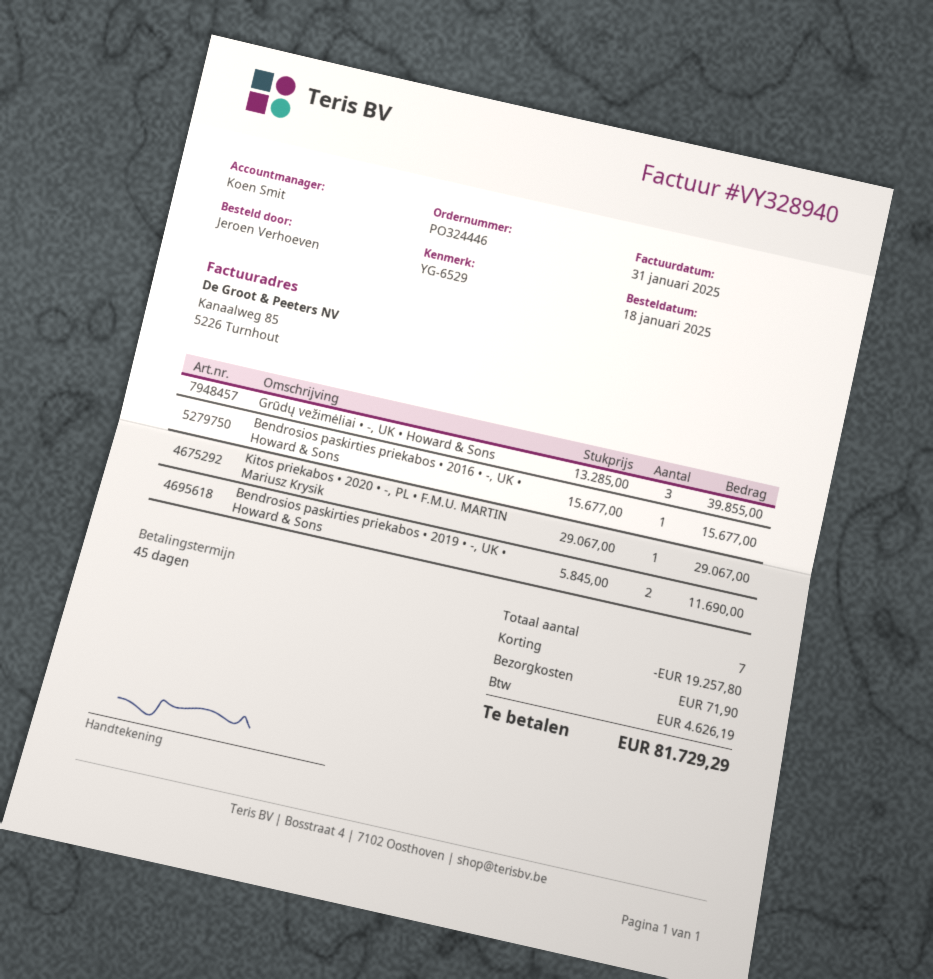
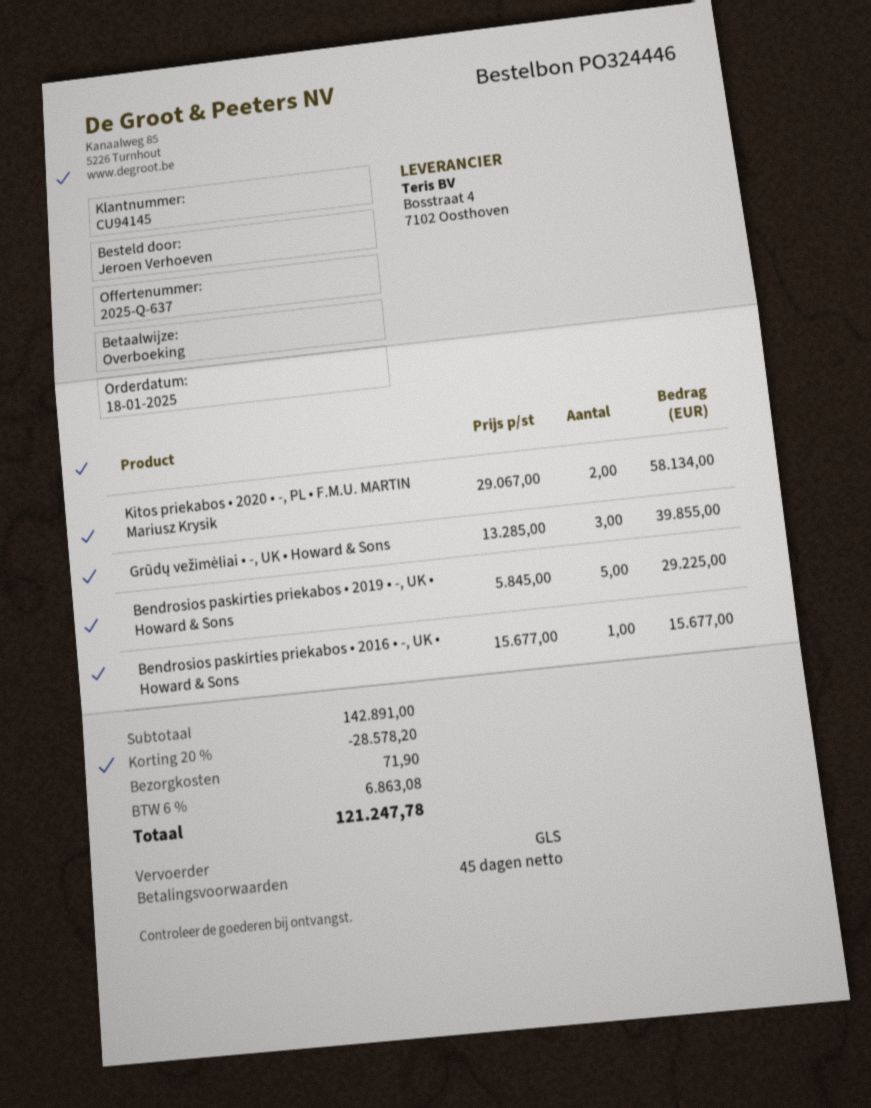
Kitos priekabos • 2020 • -, PL • F.M.U. MARTIN Mariusz Krysik: 1 x 29067.00 = 29067.00 -> 2 x 29067.00 = 58134.00
Bendrosios paskirties priekabos • 2019 • -, UK • Howard & Sons: 2 x 5845.00 = 11690.00 -> 5 x 5845.00 = 29225.00
discount: 19257.80 -> 28578.20
tax: 4626.19 -> 6863.08
total: 81729.29 -> 121247.78

